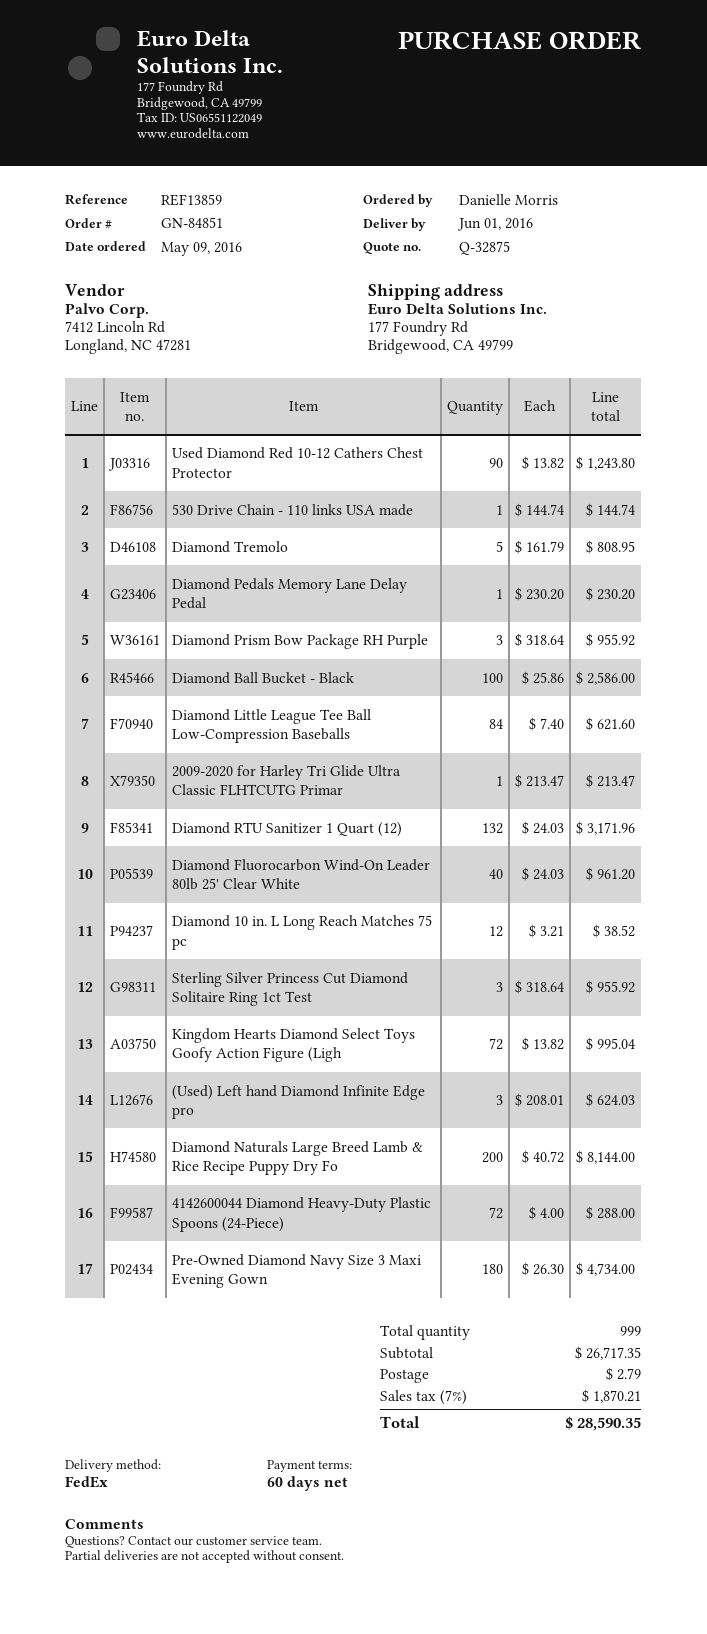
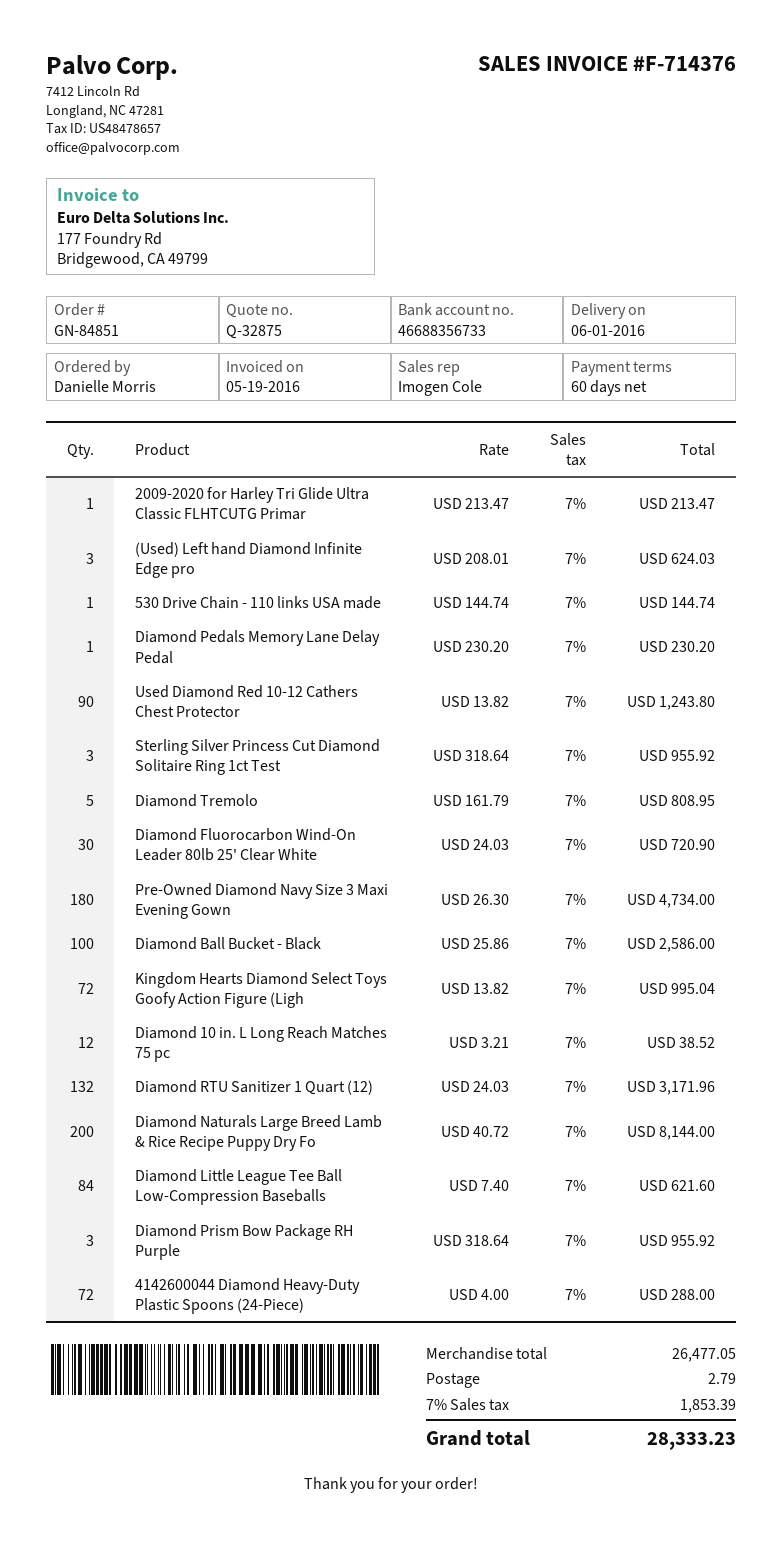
Diamond Fluorocarbon Wind-On Leader 80lb 25' Clear White: 40 x 24.03 = 961.20 -> 30 x 24.03 = 720.90
subtotal: 26717.35 -> 26477.05
tax: 7% = 1870.21 -> 7% = 1853.39
total: 28590.35 -> 28333.23

